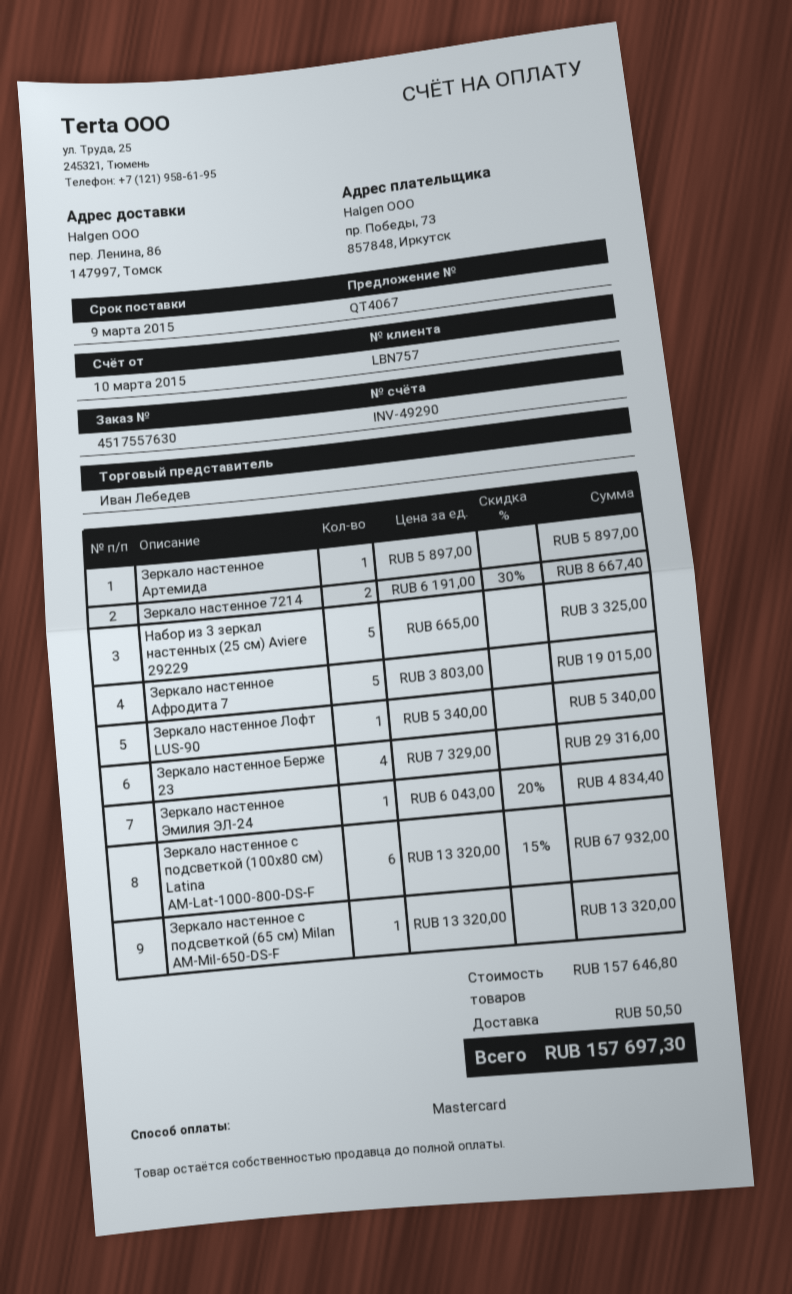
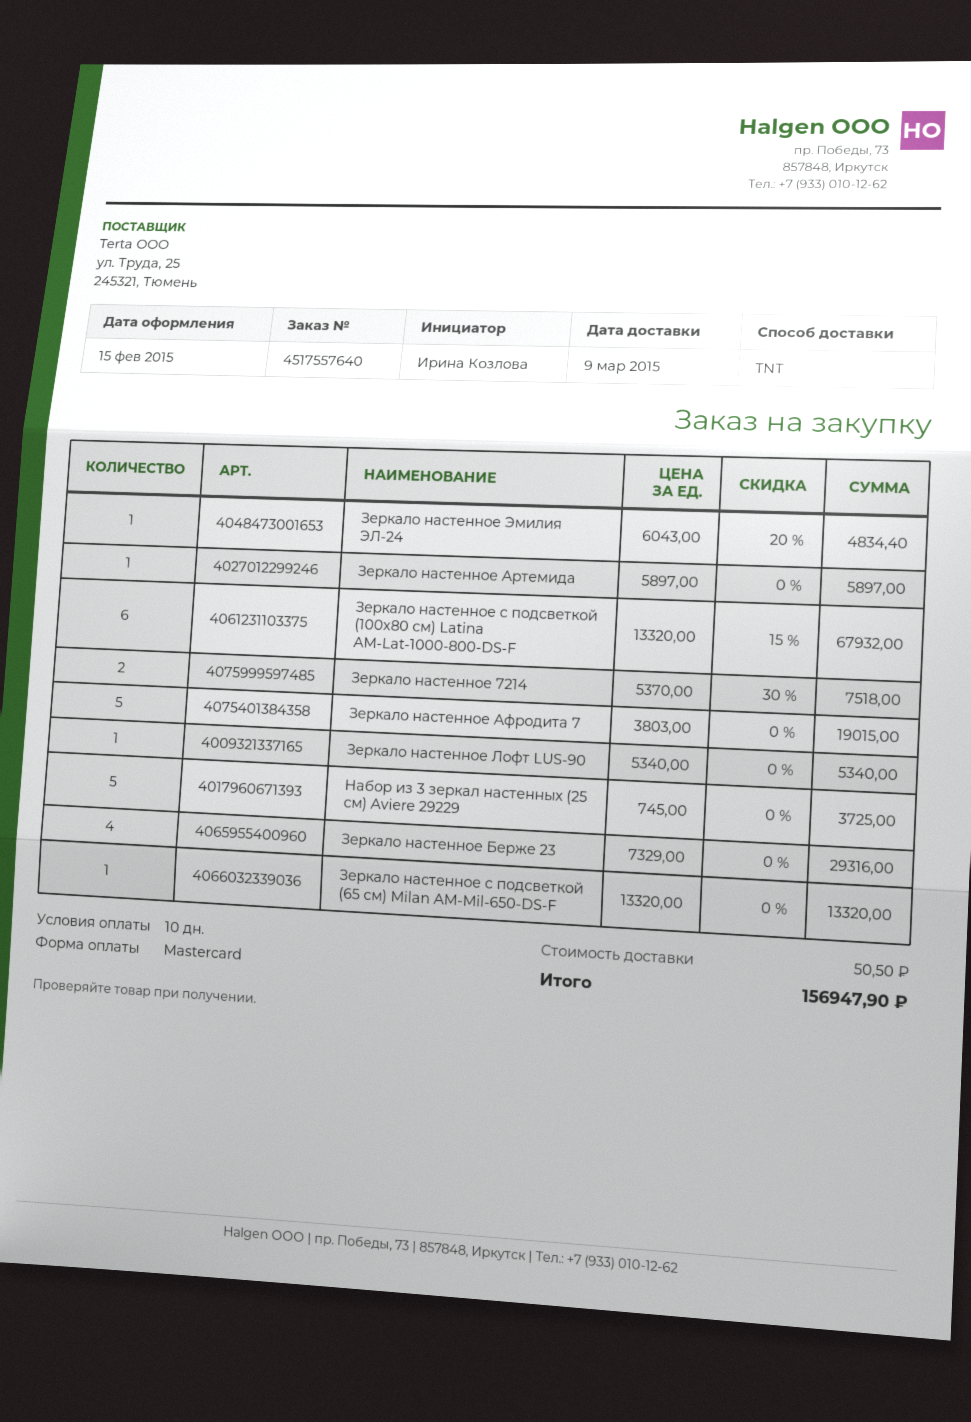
order number: 4517557630 -> 4517557640
Зеркало настенное 7214: 2 x 6191.00 - 30% = 8667.40 -> 2 x 5370.00 - 30% = 7518.00
Набор из 3 зеркал настенных (25 см) Aviere 29229: 5 x 665.00 = 3325.00 -> 5 x 745.00 = 3725.00
total: 157697.30 -> 156947.90

